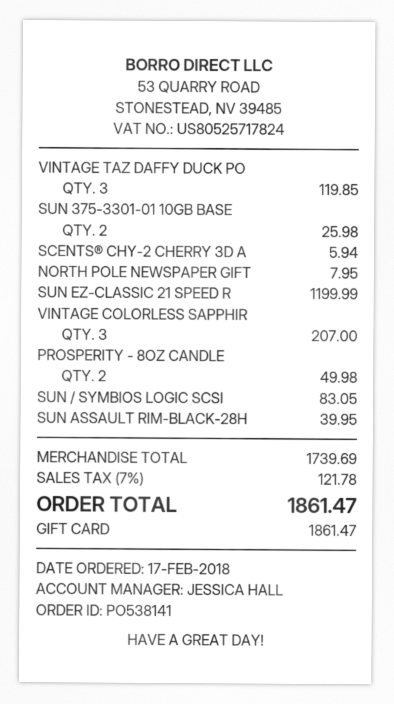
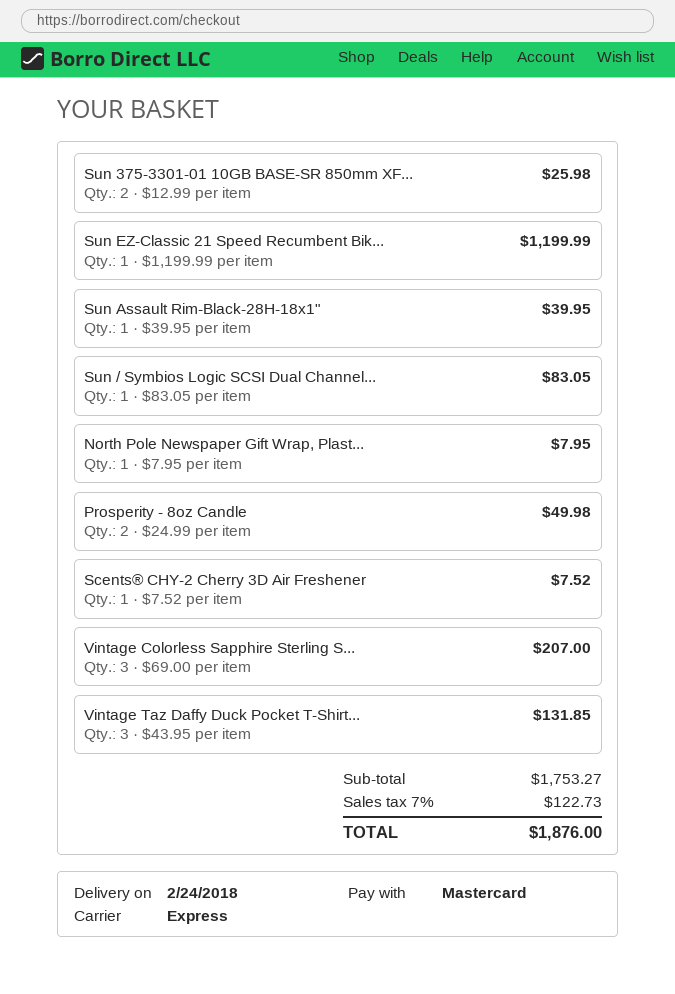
payment method: gift card -> Mastercard
VINTAGE TAZ DAFFY DUCK PO: 3 for 119.85 -> 3 for 131.85
SCENTS® CHY-2 CHERRY 3D A: 1 for 5.94 -> 1 for 7.52
subtotal: 1739.69 -> 1753.27
tax: 7% = 121.78 -> 7% = 122.73
total: 1861.47 -> 1876.00

